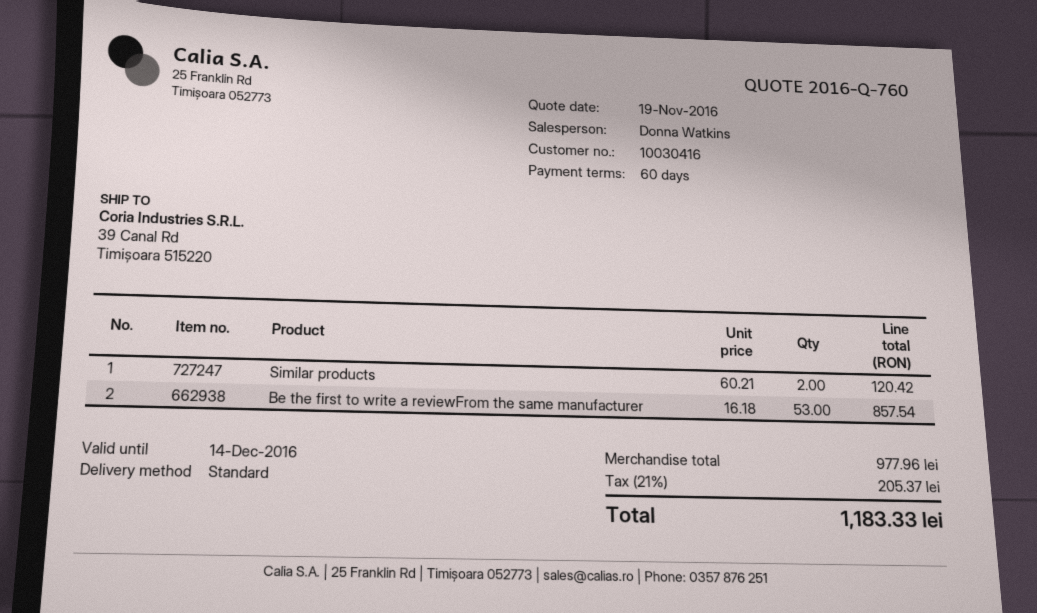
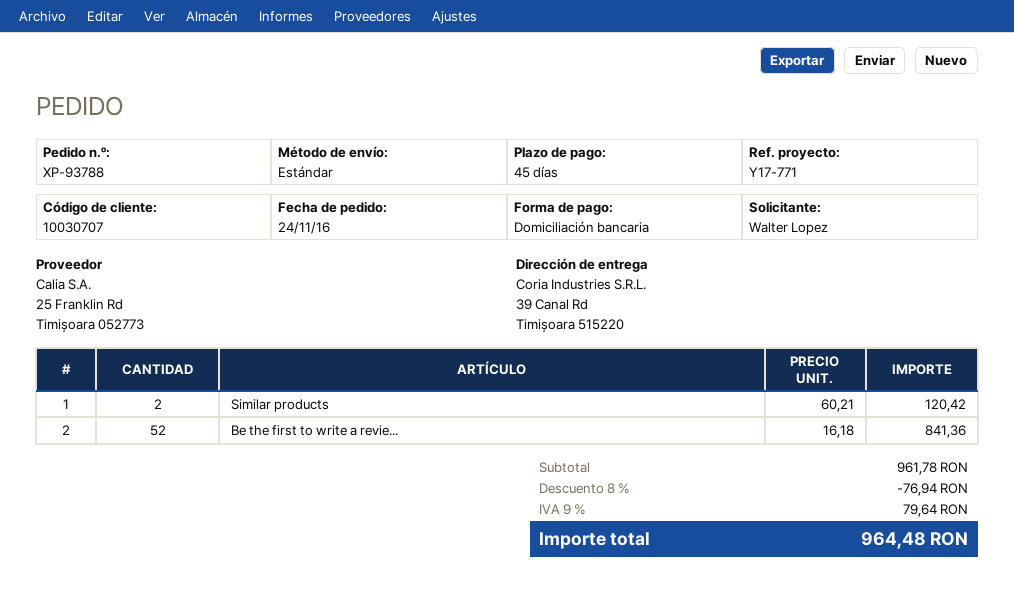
payment terms: 60 days -> 45 days
customer number: 10030416 -> 10030707
Be the first to write a reviewFrom the same manufacturer: 53 x 16.18 = 857.54 -> 52 x 16.18 = 841.36
subtotal: 977.96 -> 961.78
discount: none -> 8% = 76.94
tax: 21% = 205.37 -> 9% = 79.64
total: 1183.33 -> 964.48

